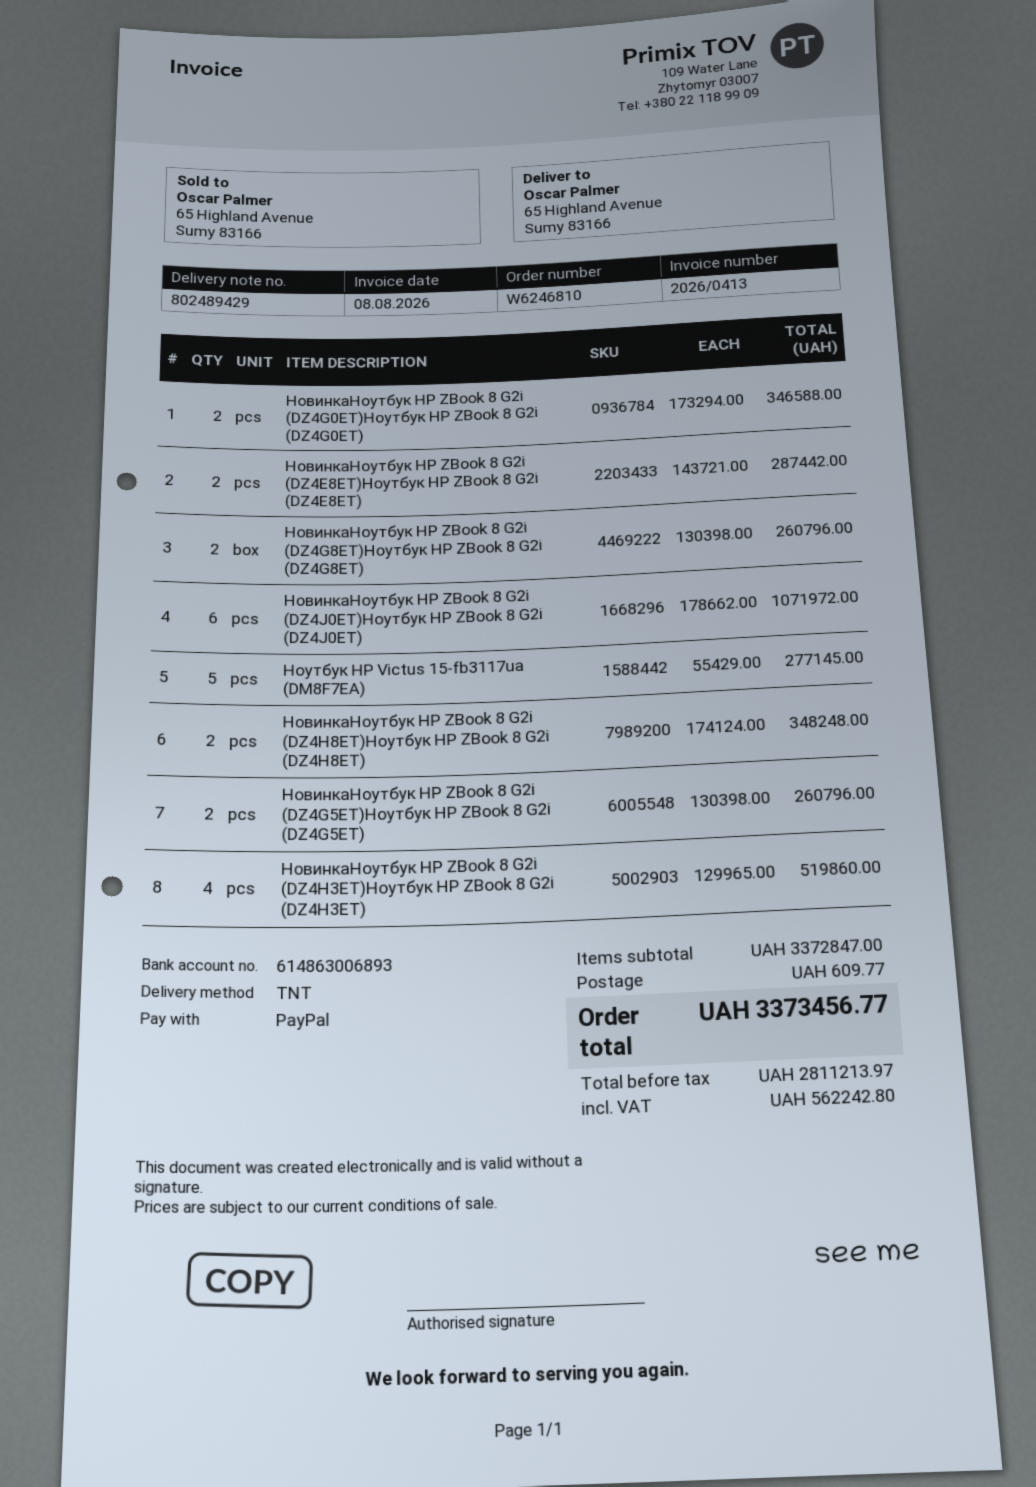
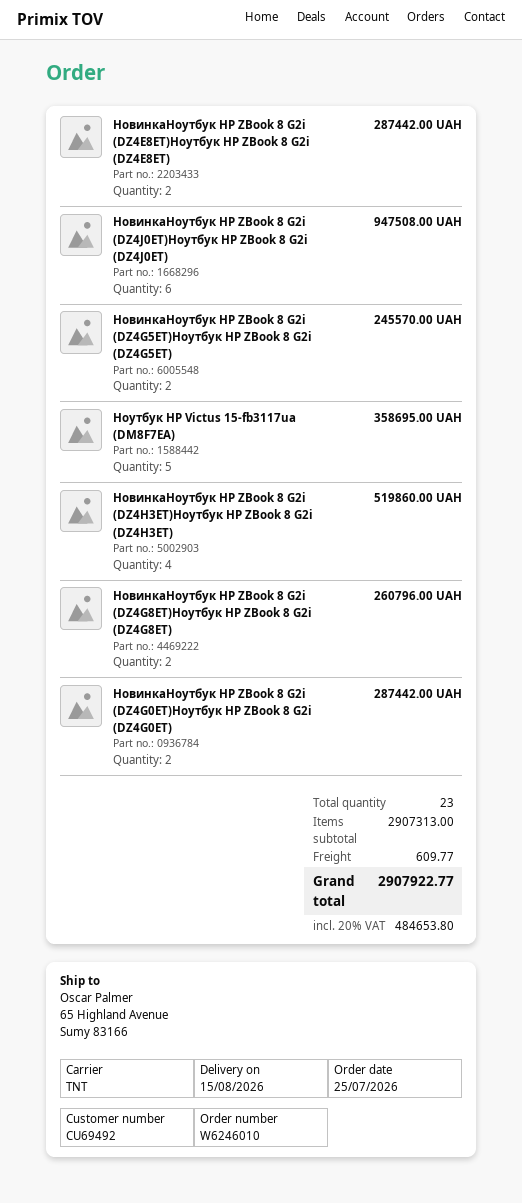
order number: W6246810 -> W6246010
НовинкаНоутбук HP ZBook 8 G2i (DZ4G0ET)Ноутбук HP ZBook 8 G2i (DZ4G0ET): 2 for 346588.00 -> 2 for 287442.00
НовинкаНоутбук HP ZBook 8 G2i (DZ4J0ET)Ноутбук HP ZBook 8 G2i (DZ4J0ET): 6 for 1071972.00 -> 6 for 947508.00
Ноутбук HP Victus 15-fb3117ua (DM8F7EA): 5 for 277145.00 -> 5 for 358695.00
НовинкаНоутбук HP ZBook 8 G2i (DZ4H8ET)Ноутбук HP ZBook 8 G2i (DZ4H8ET): 2 for 348248.00 -> none
НовинкаНоутбук HP ZBook 8 G2i (DZ4G5ET)Ноутбук HP ZBook 8 G2i (DZ4G5ET): 2 for 260796.00 -> 2 for 245570.00
subtotal: 3372847.00 -> 2907313.00
tax: 562242.80 -> 484653.80
total: 3373456.77 -> 2907922.77

